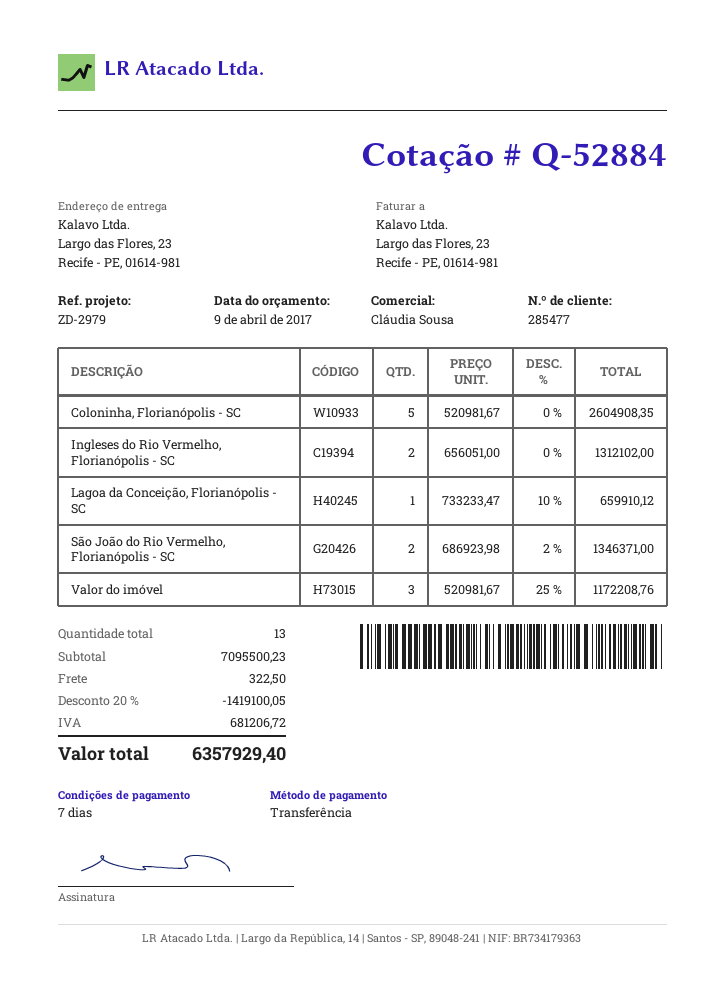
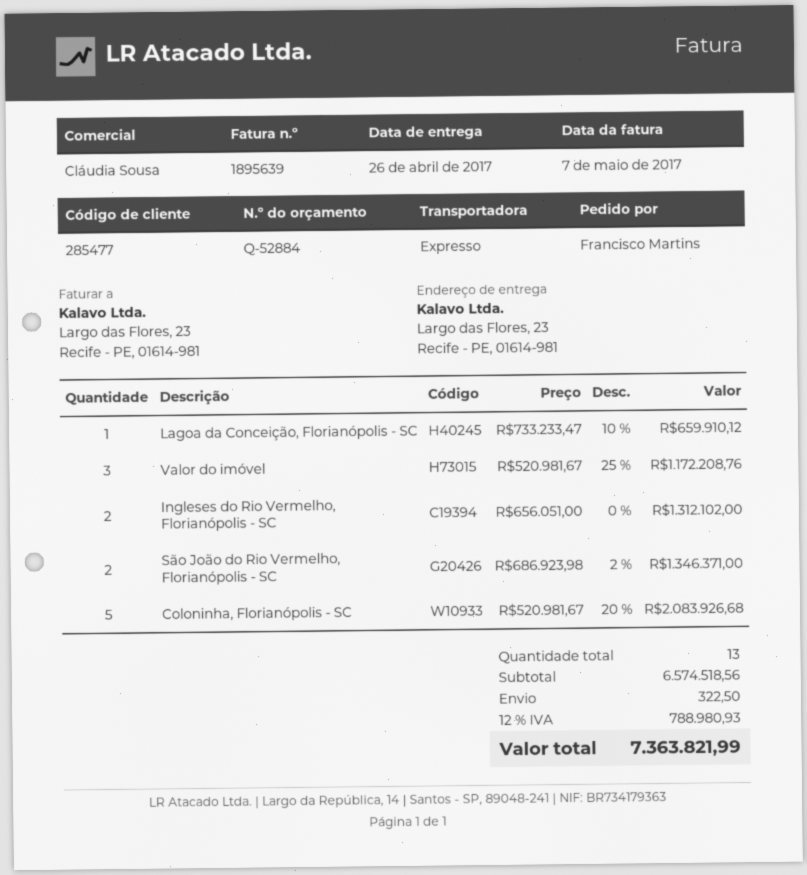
Coloninha, Florianópolis - SC: 5 x 520981.67 = 2604908.35 -> 5 x 520981.67 - 20% = 2083926.68
subtotal: 7095500.23 -> 6574518.56
discount: 20% = 1419100.05 -> none
tax: 681206.72 -> 788980.93
total: 6357929.40 -> 7363821.99

